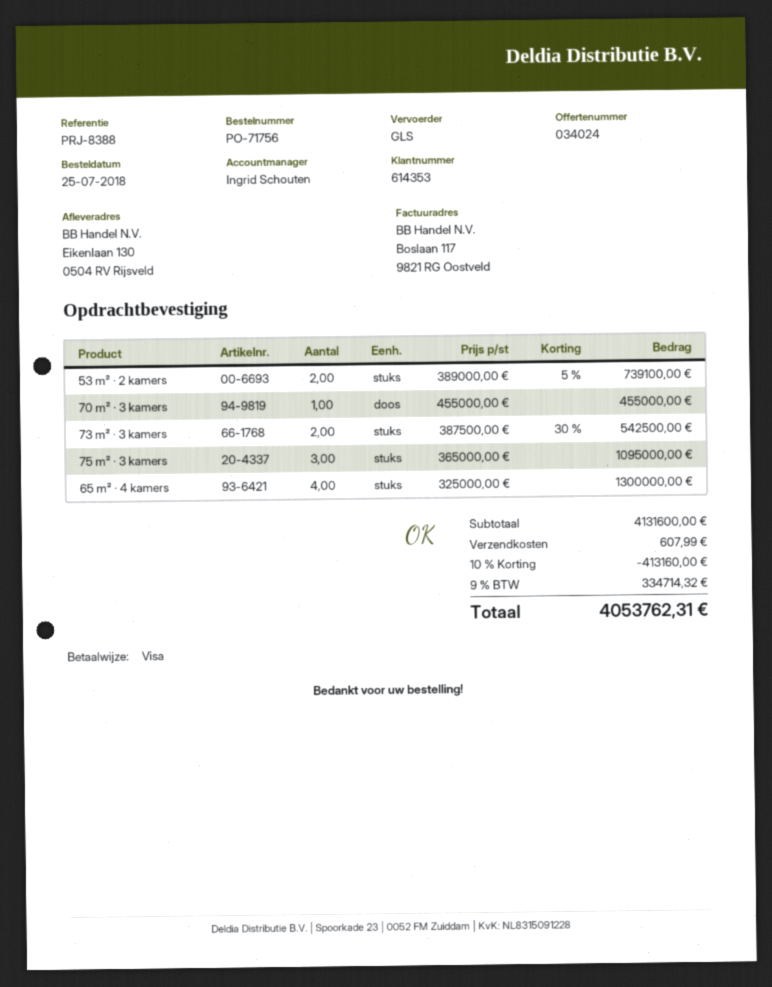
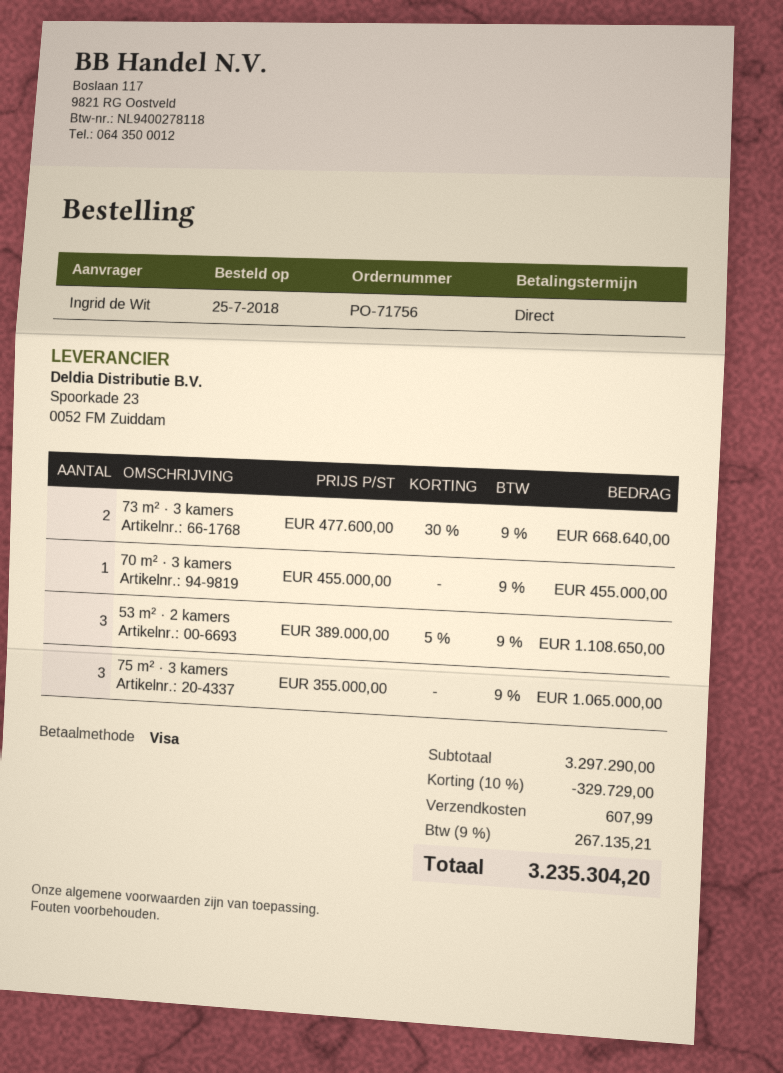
53 m² · 2 kamers: 2 x 389000.00 - 5% = 739100.00 -> 3 x 389000.00 - 5% = 1108650.00
73 m² · 3 kamers: 2 x 387500.00 - 30% = 542500.00 -> 2 x 477600.00 - 30% = 668640.00
75 m² · 3 kamers: 3 x 365000.00 = 1095000.00 -> 3 x 355000.00 = 1065000.00
65 m² · 4 kamers: 4 x 325000.00 = 1300000.00 -> none
subtotal: 4131600.00 -> 3297290.00
discount: 10% = 413160.00 -> 10% = 329729.00
tax: 9% = 334714.32 -> 9% = 267135.21
total: 4053762.31 -> 3235304.20

